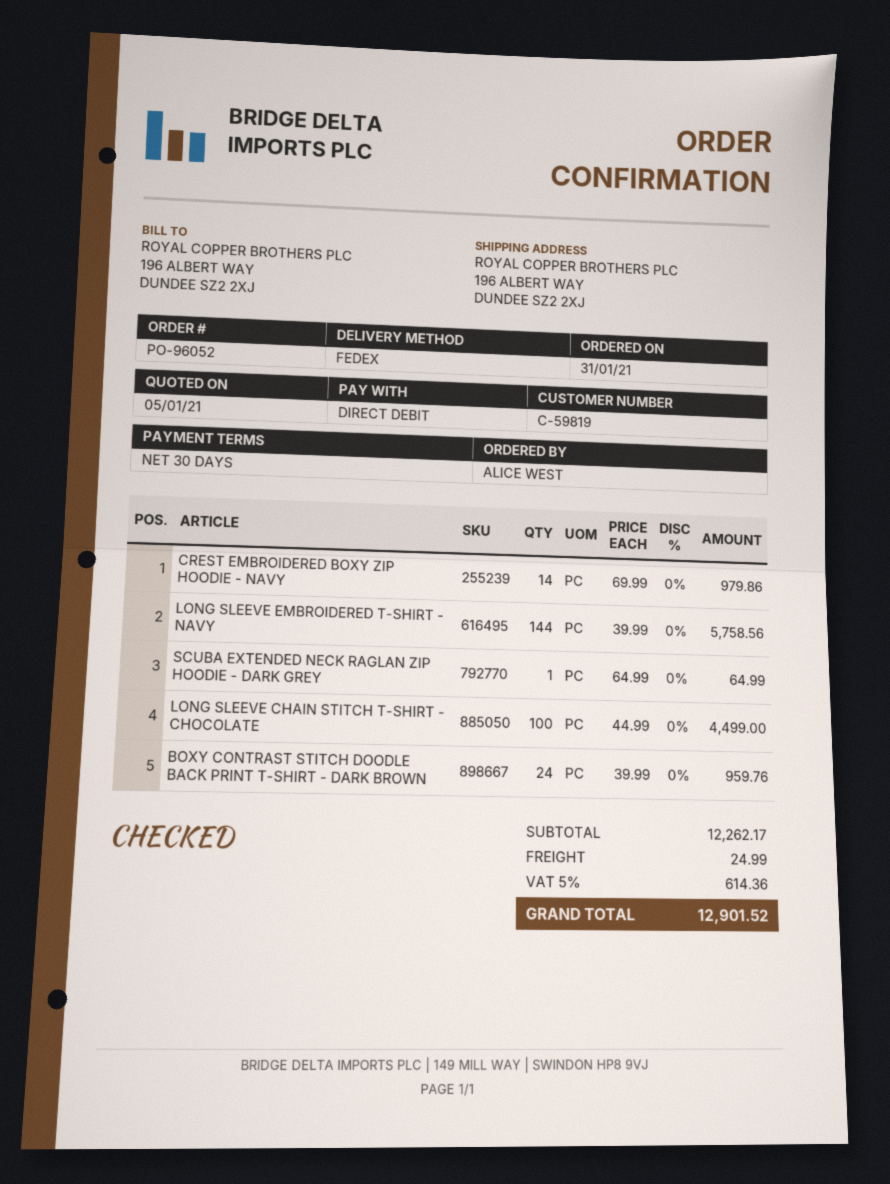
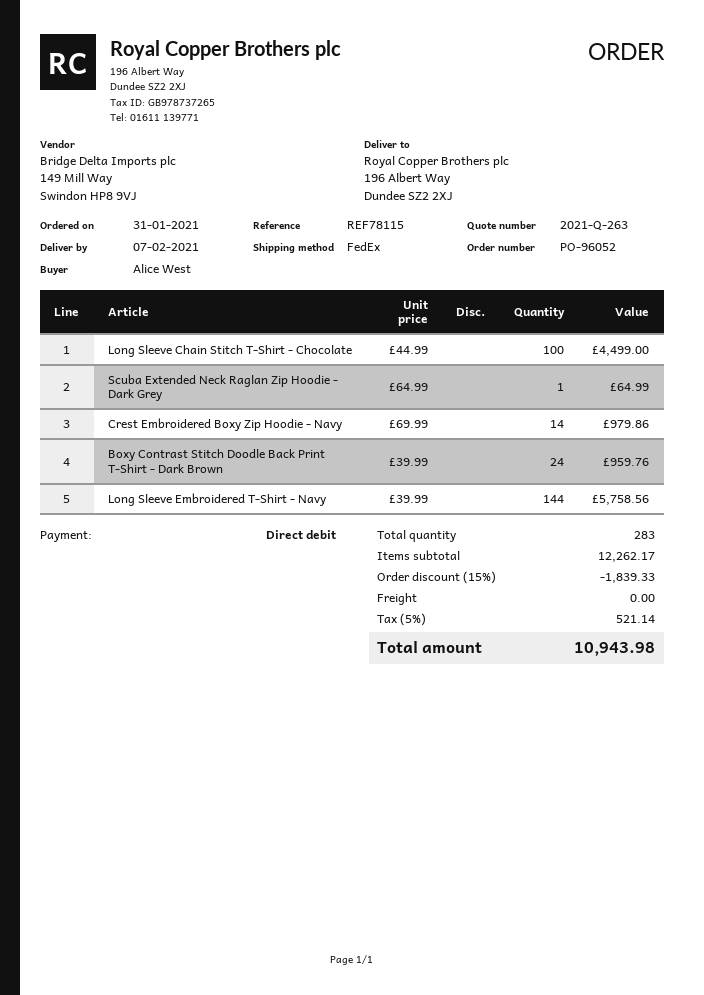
discount: none -> 15% = 1839.33
shipping: 24.99 -> 0.00
tax: 5% = 614.36 -> 5% = 521.14
total: 12901.52 -> 10943.98

